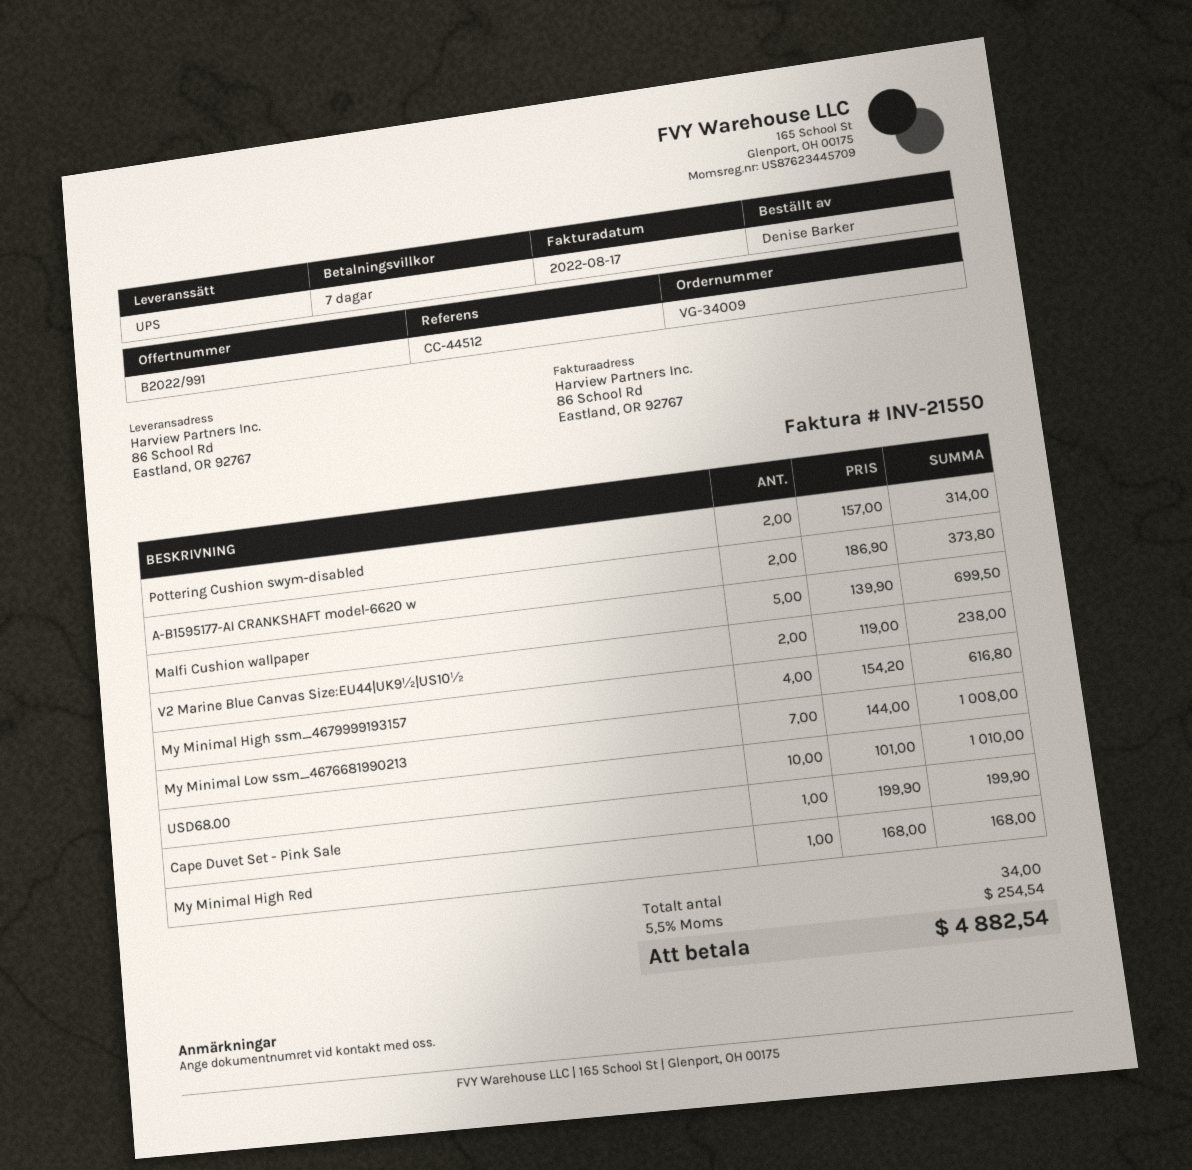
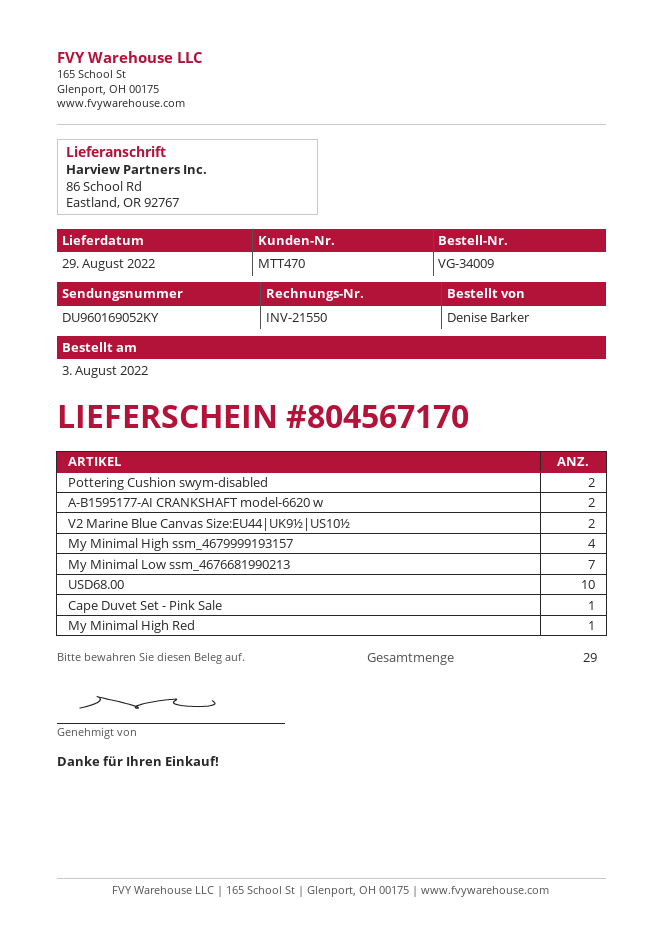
Malfi Cushion wallpaper: 5 -> none
total quantity: 34 -> 29

